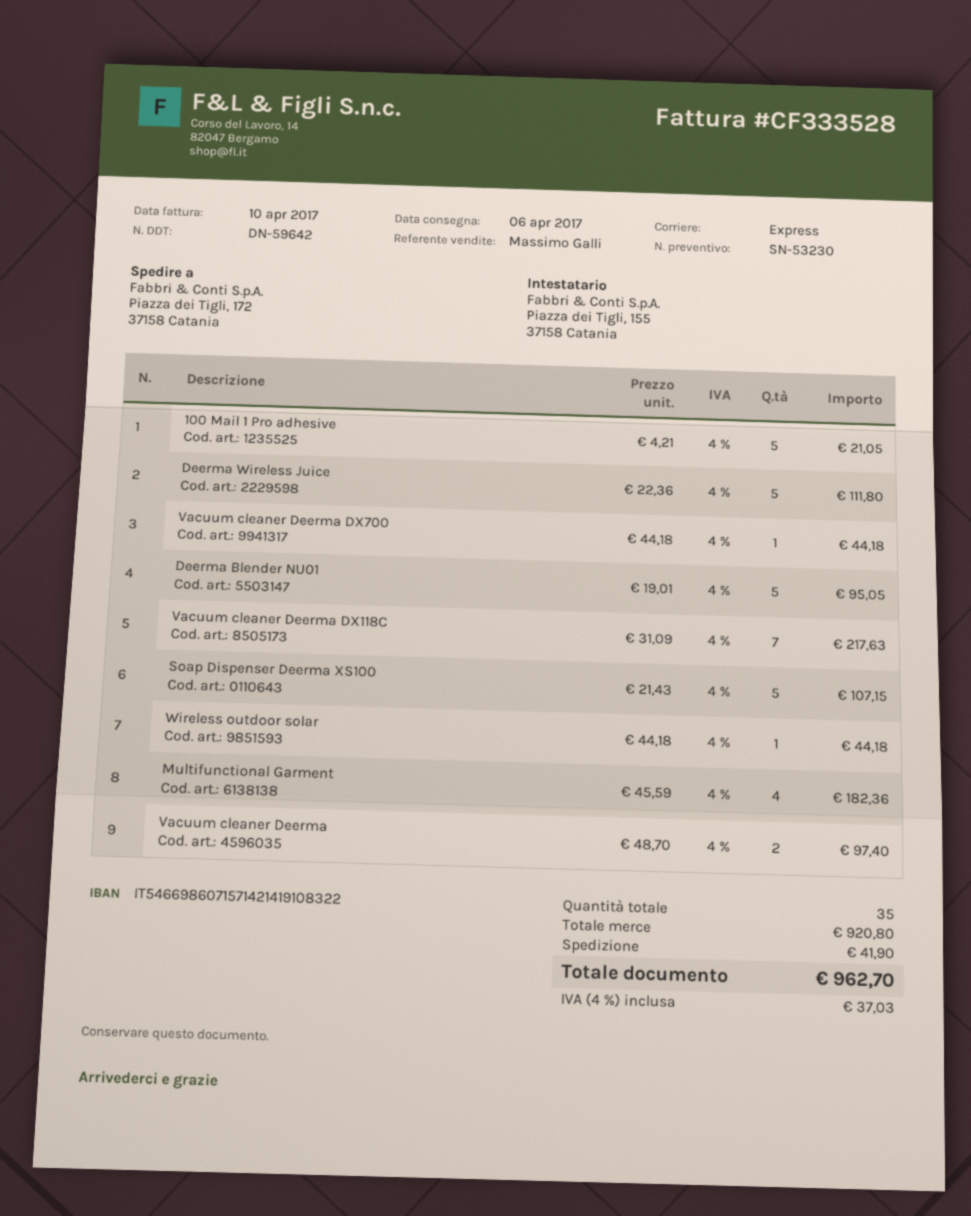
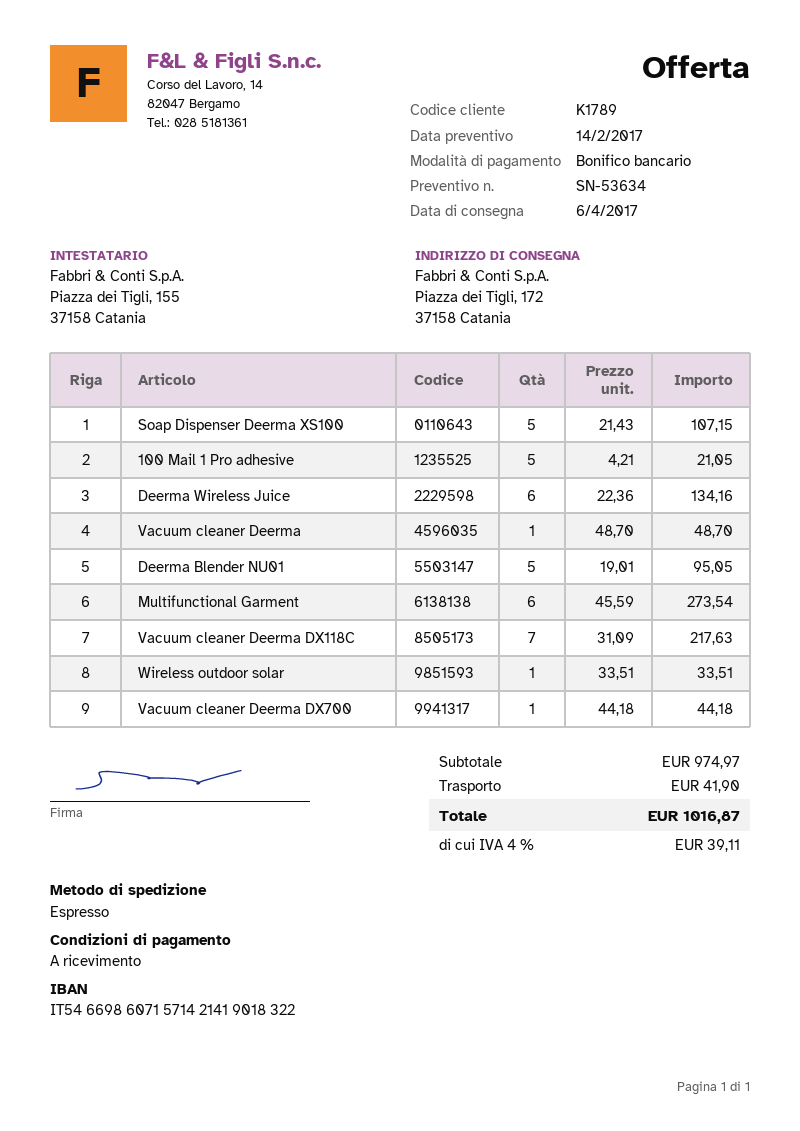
quote number: SN-53230 -> SN-53634
bank account: IT5466986071571421419108322 -> IT5466986071571421419018322
Deerma Wireless Juice: 5 x 22.36 = 111.80 -> 6 x 22.36 = 134.16
Wireless outdoor solar: 1 x 44.18 = 44.18 -> 1 x 33.51 = 33.51
Multifunctional Garment: 4 x 45.59 = 182.36 -> 6 x 45.59 = 273.54
Vacuum cleaner Deerma: 2 x 48.70 = 97.40 -> 1 x 48.70 = 48.70
subtotal: 920.80 -> 974.97
tax: 4% = 37.03 -> 4% = 39.11
total: 962.70 -> 1016.87

